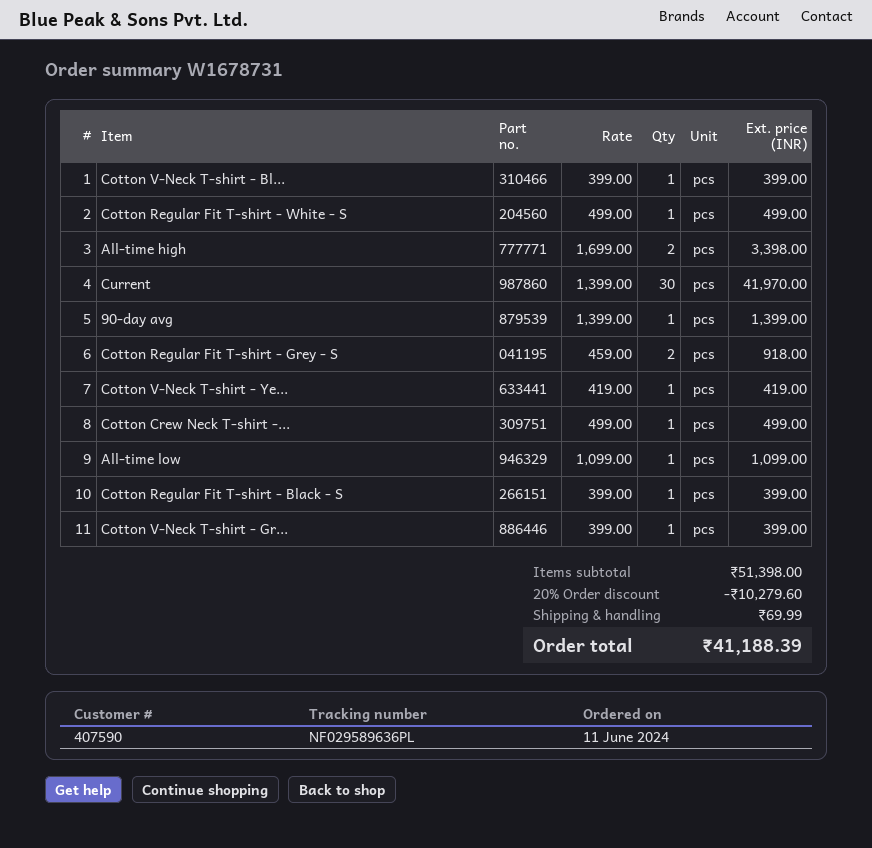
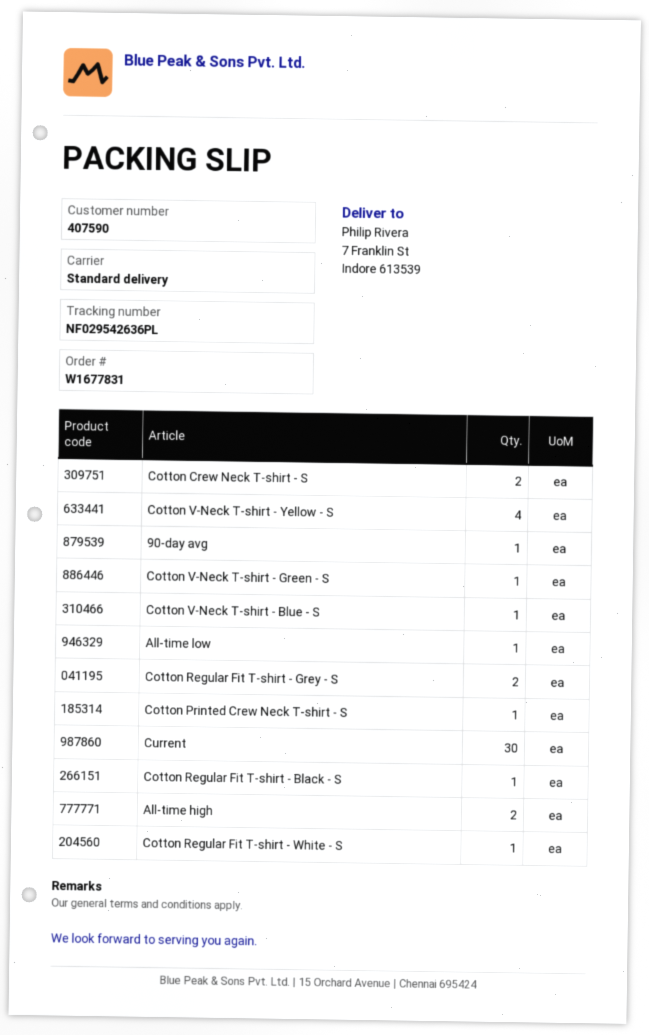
order number: W1678731 -> W1677831
tracking number: NF029589636PL -> NF029542636PL
Cotton V-Neck T-shirt - Ye...: 1 -> 4
Cotton Crew Neck T-shirt -...: 1 -> 2
Cotton Printed Crew Neck T-shirt - S: none -> 1

